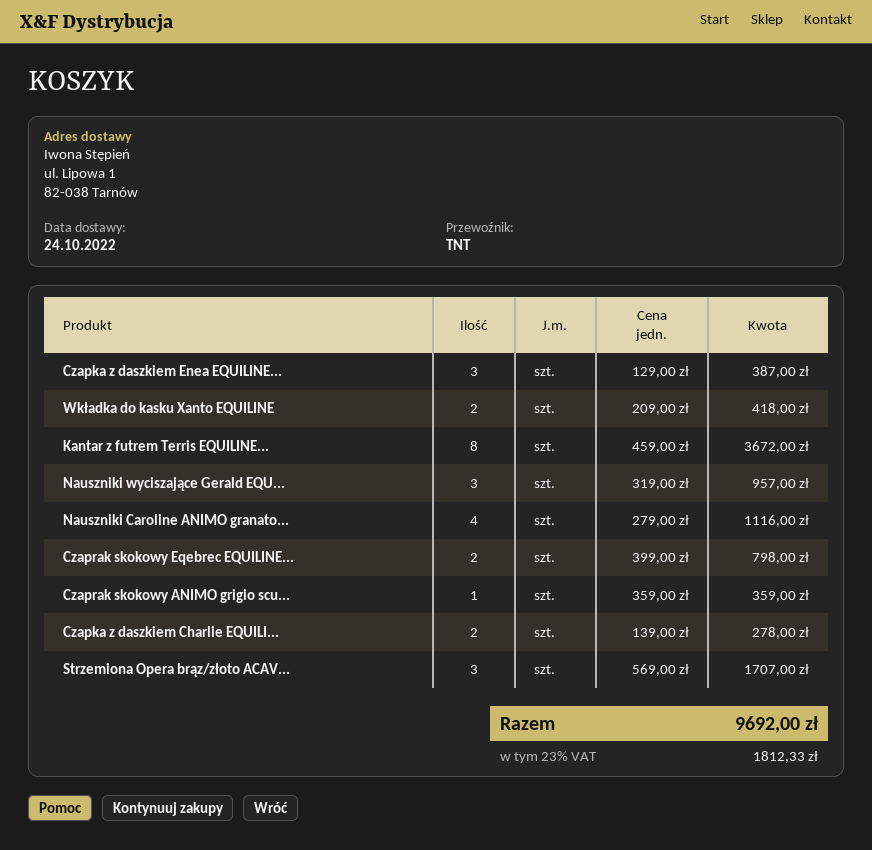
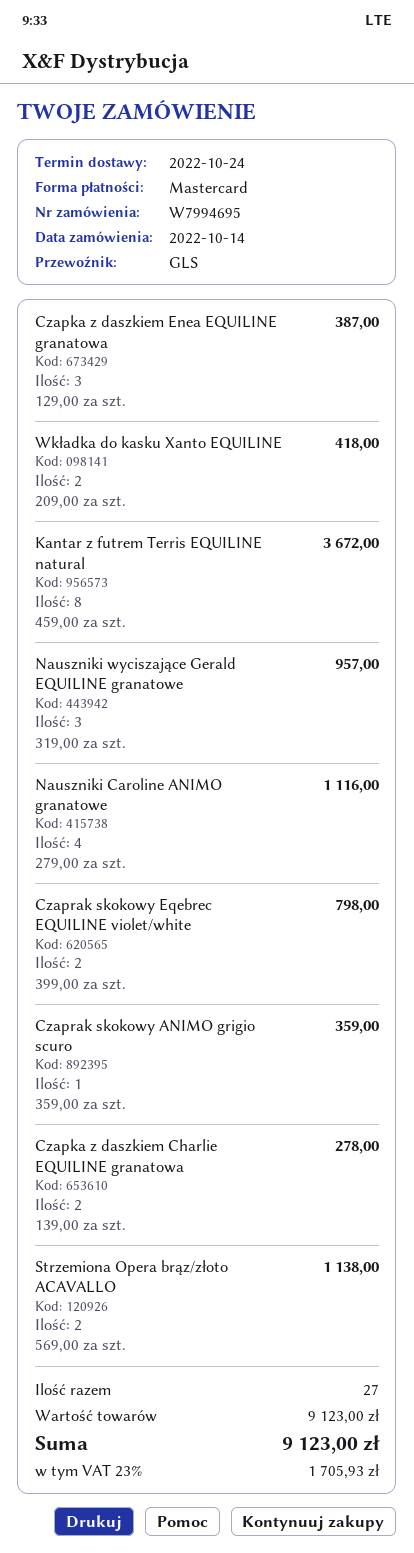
shipping method: TNT -> GLS
Strzemiona Opera brąz/złoto ACAV...: 3 x 569.00 = 1707.00 -> 2 x 569.00 = 1138.00
tax: 23% = 1812.33 -> 23% = 1705.93
total: 9692.00 -> 9123.00

